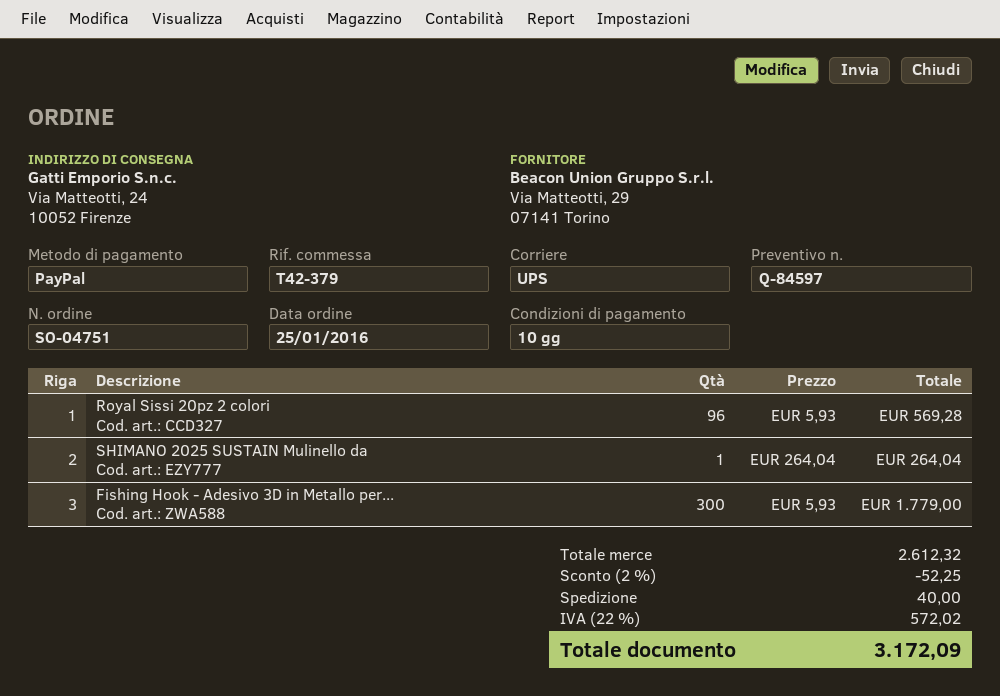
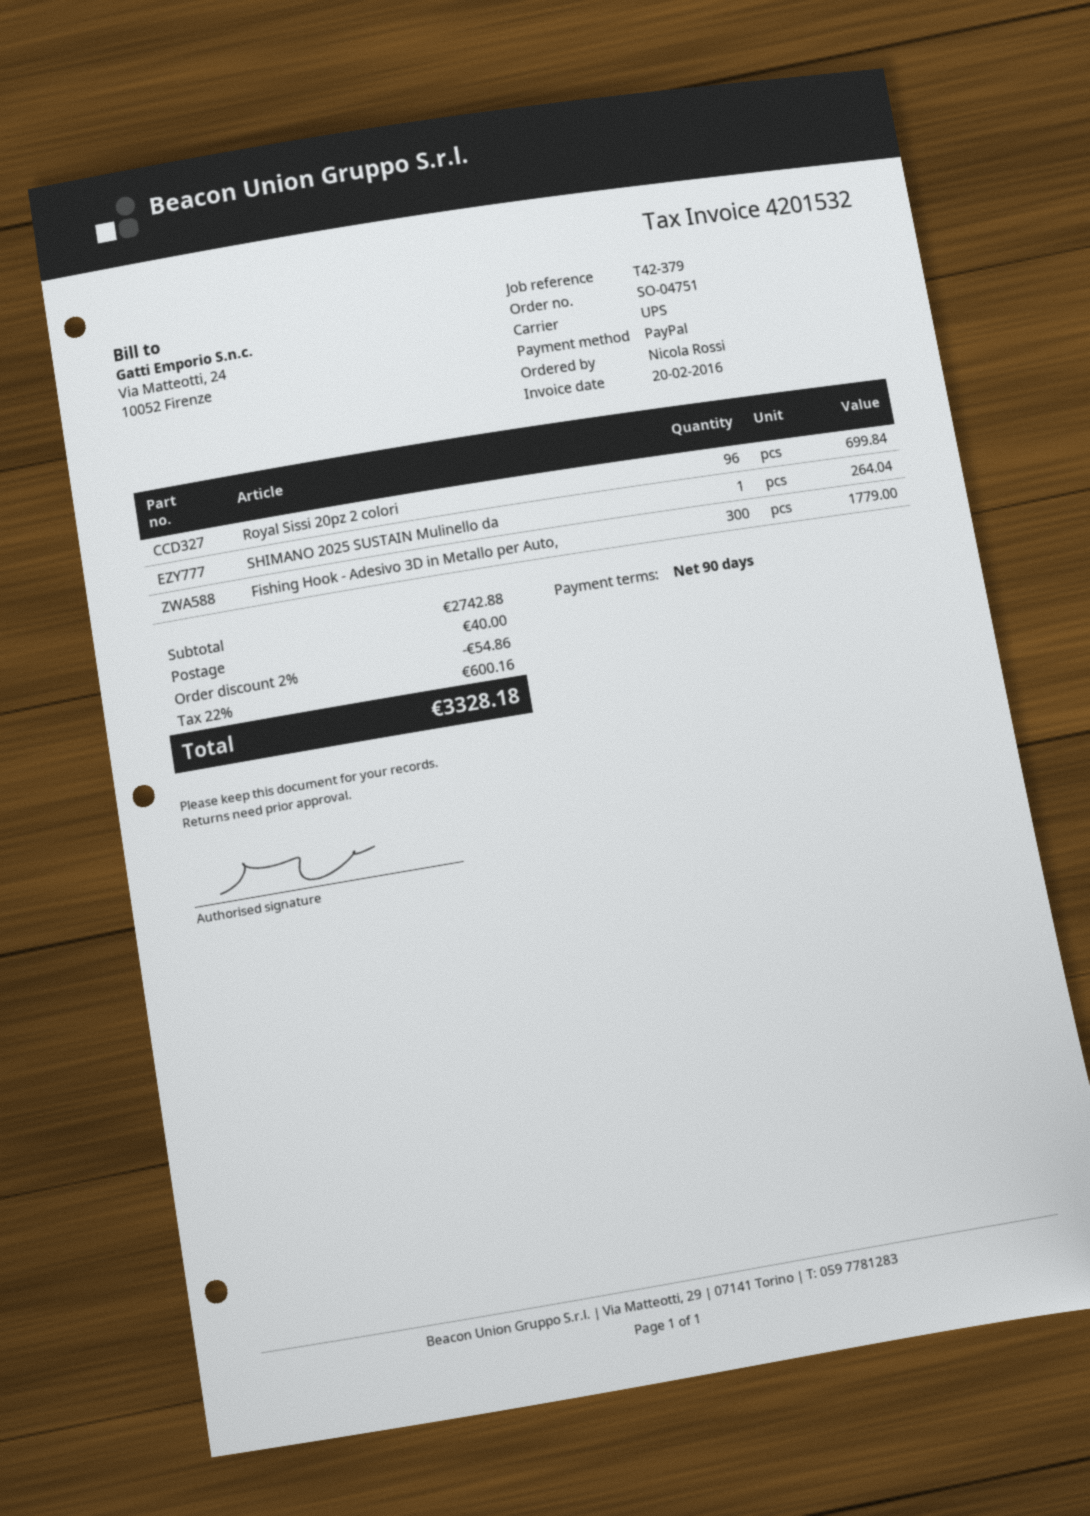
payment terms: 10 days -> 90 days
Royal Sissi 20pz 2 colori: 96 for 569.28 -> 96 for 699.84
subtotal: 2612.32 -> 2742.88
discount: 2% = 52.25 -> 2% = 54.86
tax: 22% = 572.02 -> 22% = 600.16
total: 3172.09 -> 3328.18

